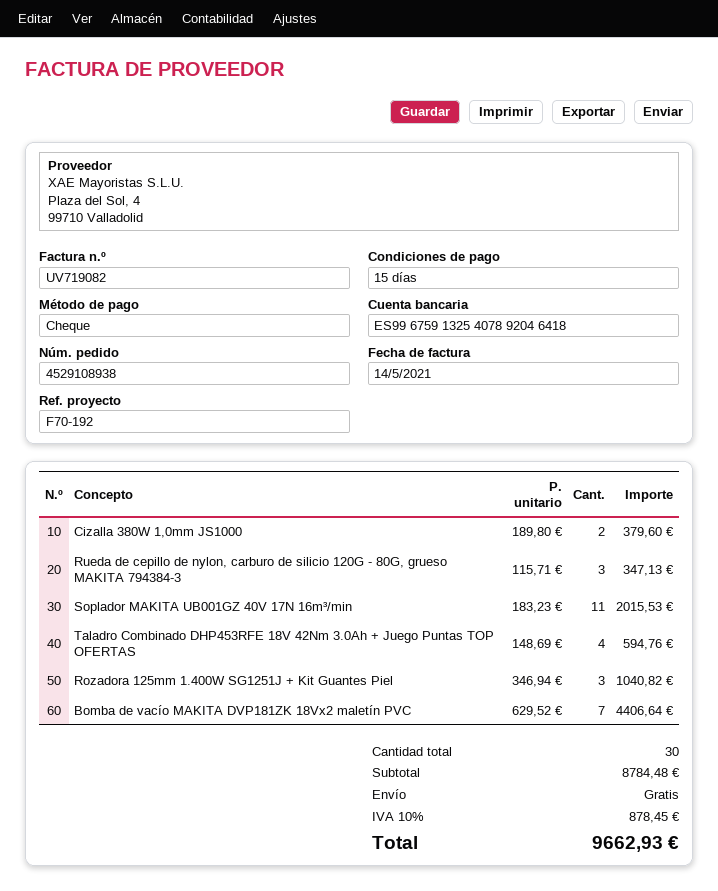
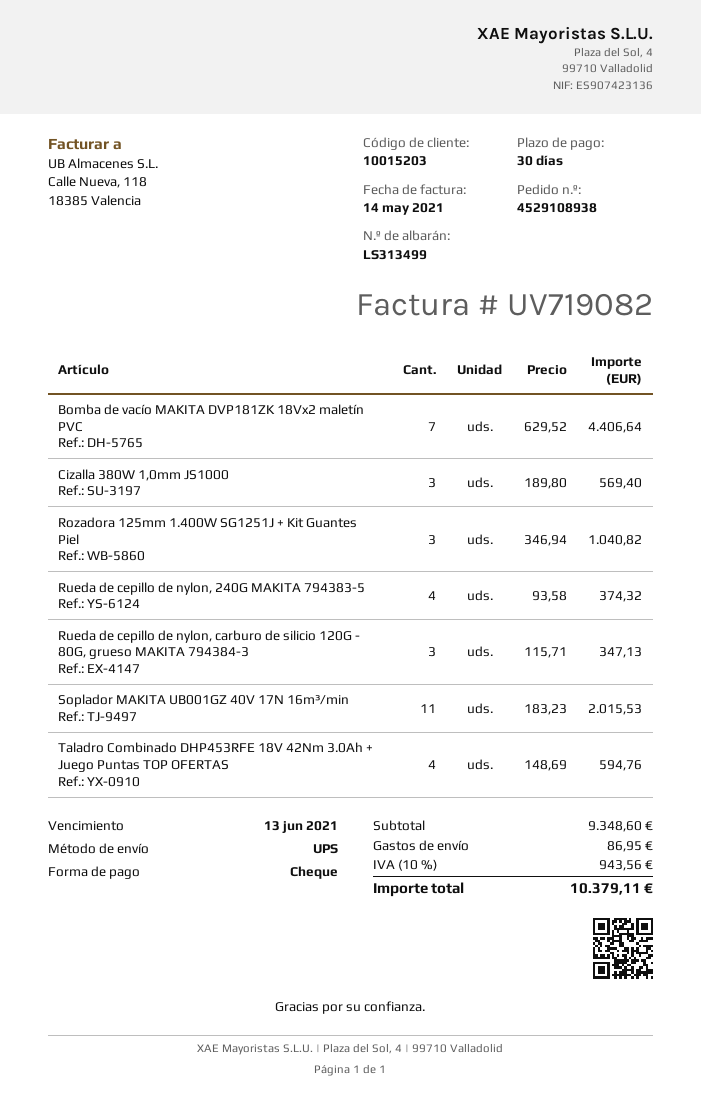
payment terms: 15 days -> 30 days
Cizalla 380W 1,0mm JS1000: 2 x 189.80 = 379.60 -> 3 x 189.80 = 569.40
Rueda de cepillo de nylon, 240G MAKITA 794383-5: none -> 4 x 93.58 = 374.32
subtotal: 8784.48 -> 9348.60
shipping: 0.00 -> 86.95
tax: 10% = 878.45 -> 10% = 943.56
total: 9662.93 -> 10379.11

